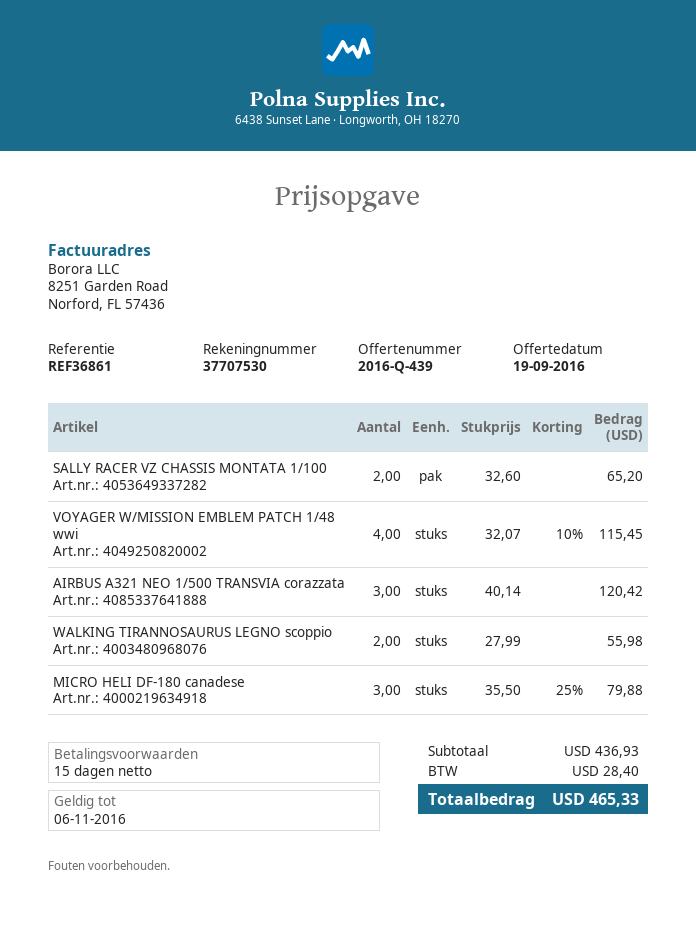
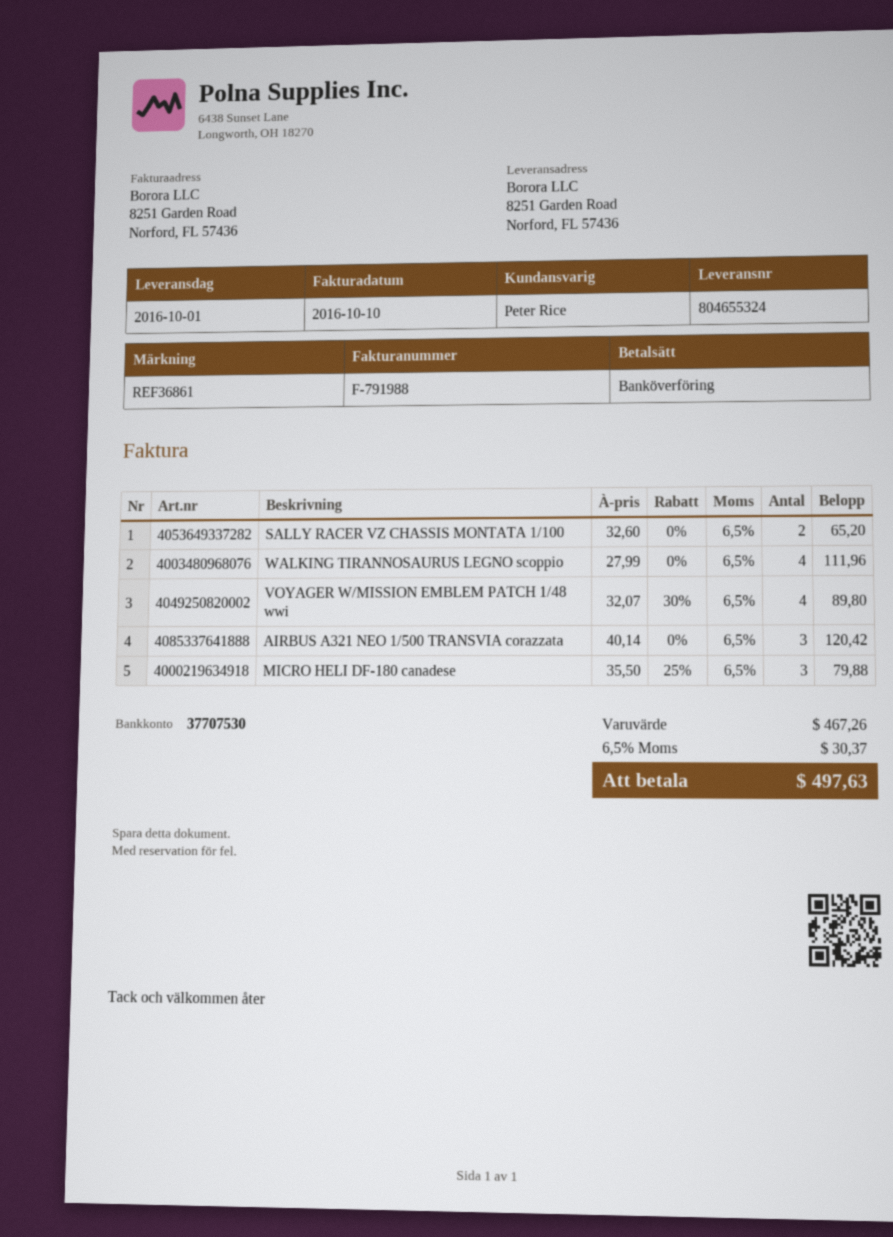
VOYAGER W/MISSION EMBLEM PATCH 1/48 wwi: 4 x 32.07 - 10% = 115.45 -> 4 x 32.07 - 30% = 89.80
WALKING TIRANNOSAURUS LEGNO scoppio: 2 x 27.99 = 55.98 -> 4 x 27.99 = 111.96
subtotal: 436.93 -> 467.26
tax: 28.40 -> 30.37
total: 465.33 -> 497.63

